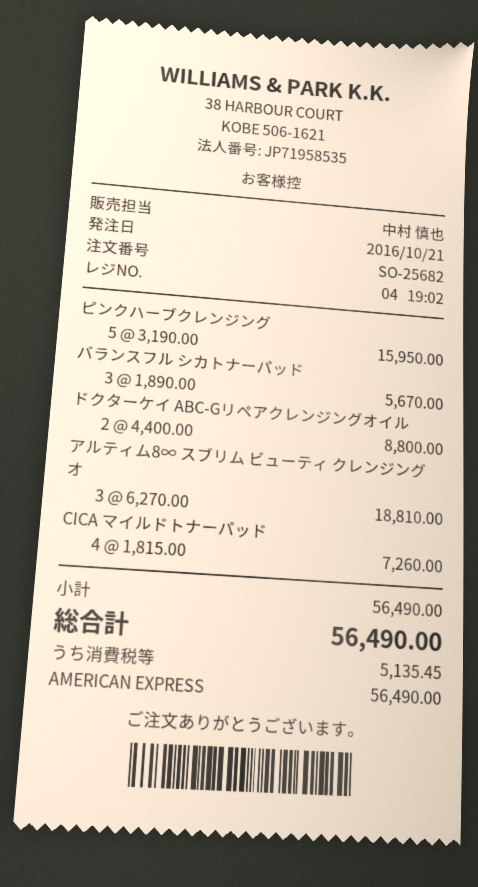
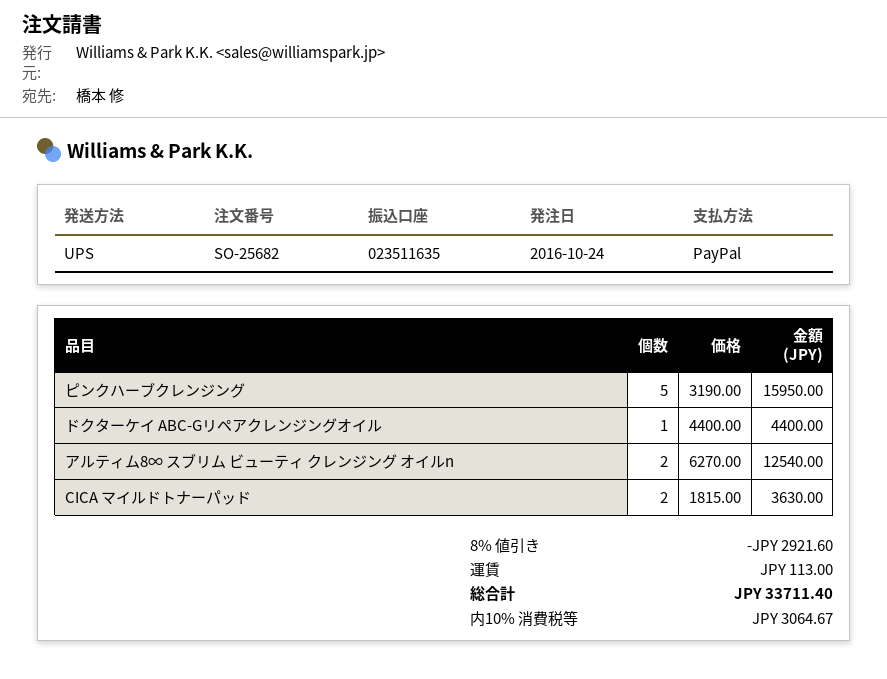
order date: 2016-10-21 -> 2016-10-24
payment method: American Express -> PayPal
バランスフル シカトナーパッド: 3 x 1890.00 = 5670.00 -> none
ドクターケイ ABC-Gリペアクレンジングオイル: 2 x 4400.00 = 8800.00 -> 1 x 4400.00 = 4400.00
アルティム8∞ スブリム ビューティ クレンジング オ: 3 x 6270.00 = 18810.00 -> 2 x 6270.00 = 12540.00
CICA マイルドトナーパッド: 4 x 1815.00 = 7260.00 -> 2 x 1815.00 = 3630.00
discount: none -> 8% = 2921.60
shipping: none -> 113.00
tax: 5135.45 -> 3064.67
total: 56490.00 -> 33711.40

